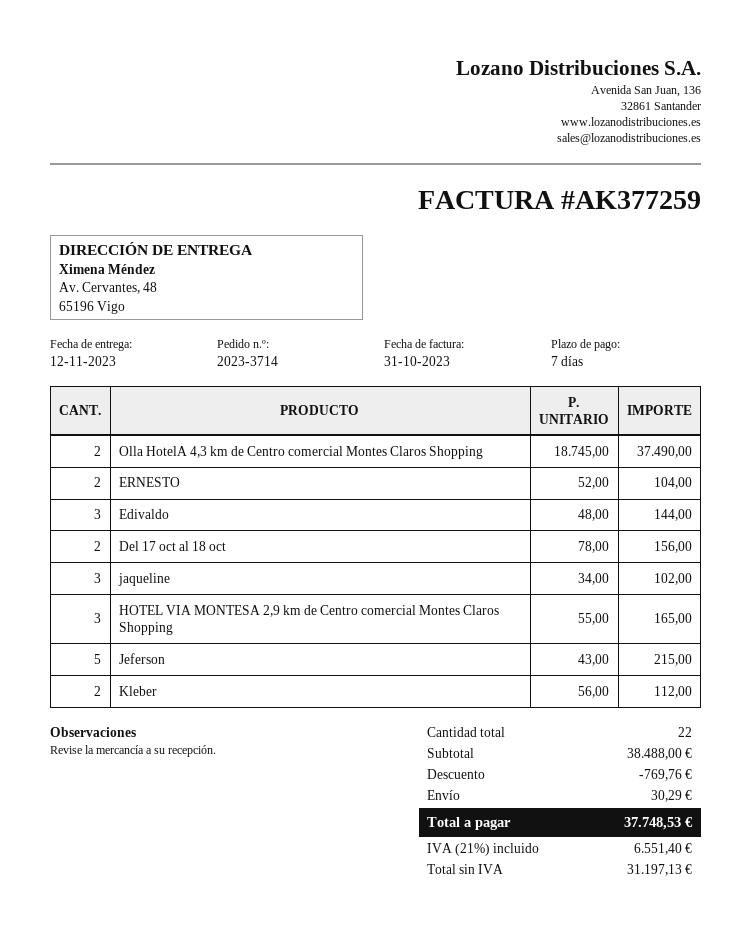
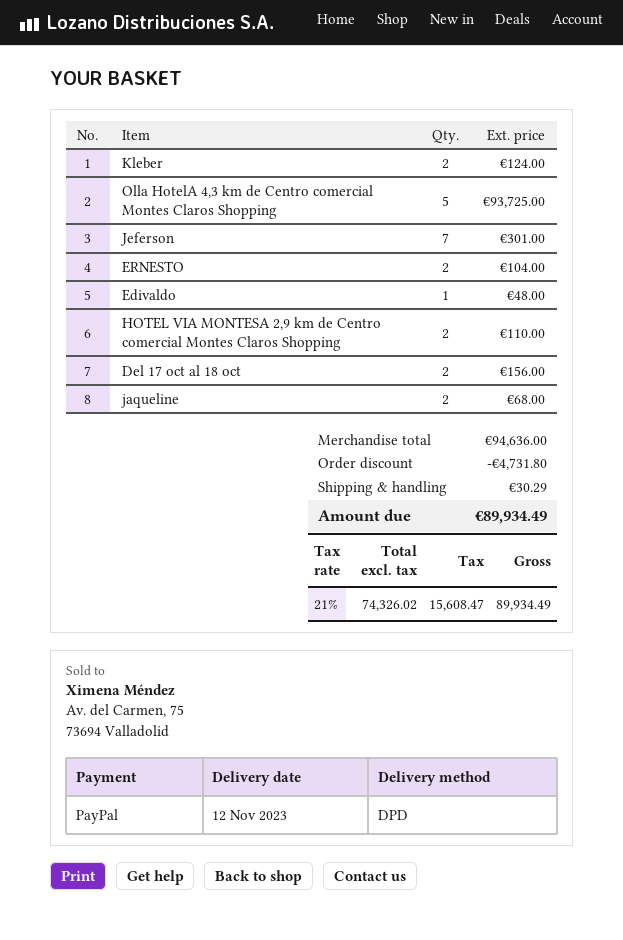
Olla HotelA 4,3 km de Centro comercial Montes Claros Shopping: 2 for 37490.00 -> 5 for 93725.00
Edivaldo: 3 for 144.00 -> 1 for 48.00
jaqueline: 3 for 102.00 -> 2 for 68.00
HOTEL VIA MONTESA 2,9 km de Centro comercial Montes Claros Shopping: 3 for 165.00 -> 2 for 110.00
Jeferson: 5 for 215.00 -> 7 for 301.00
Kleber: 2 for 112.00 -> 2 for 124.00
subtotal: 38488.00 -> 94636.00
discount: 769.76 -> 4731.80
net: 31197.13 -> 74326.02
tax: 21% = 6551.40 -> 21% = 15608.47
total: 37748.53 -> 89934.49

